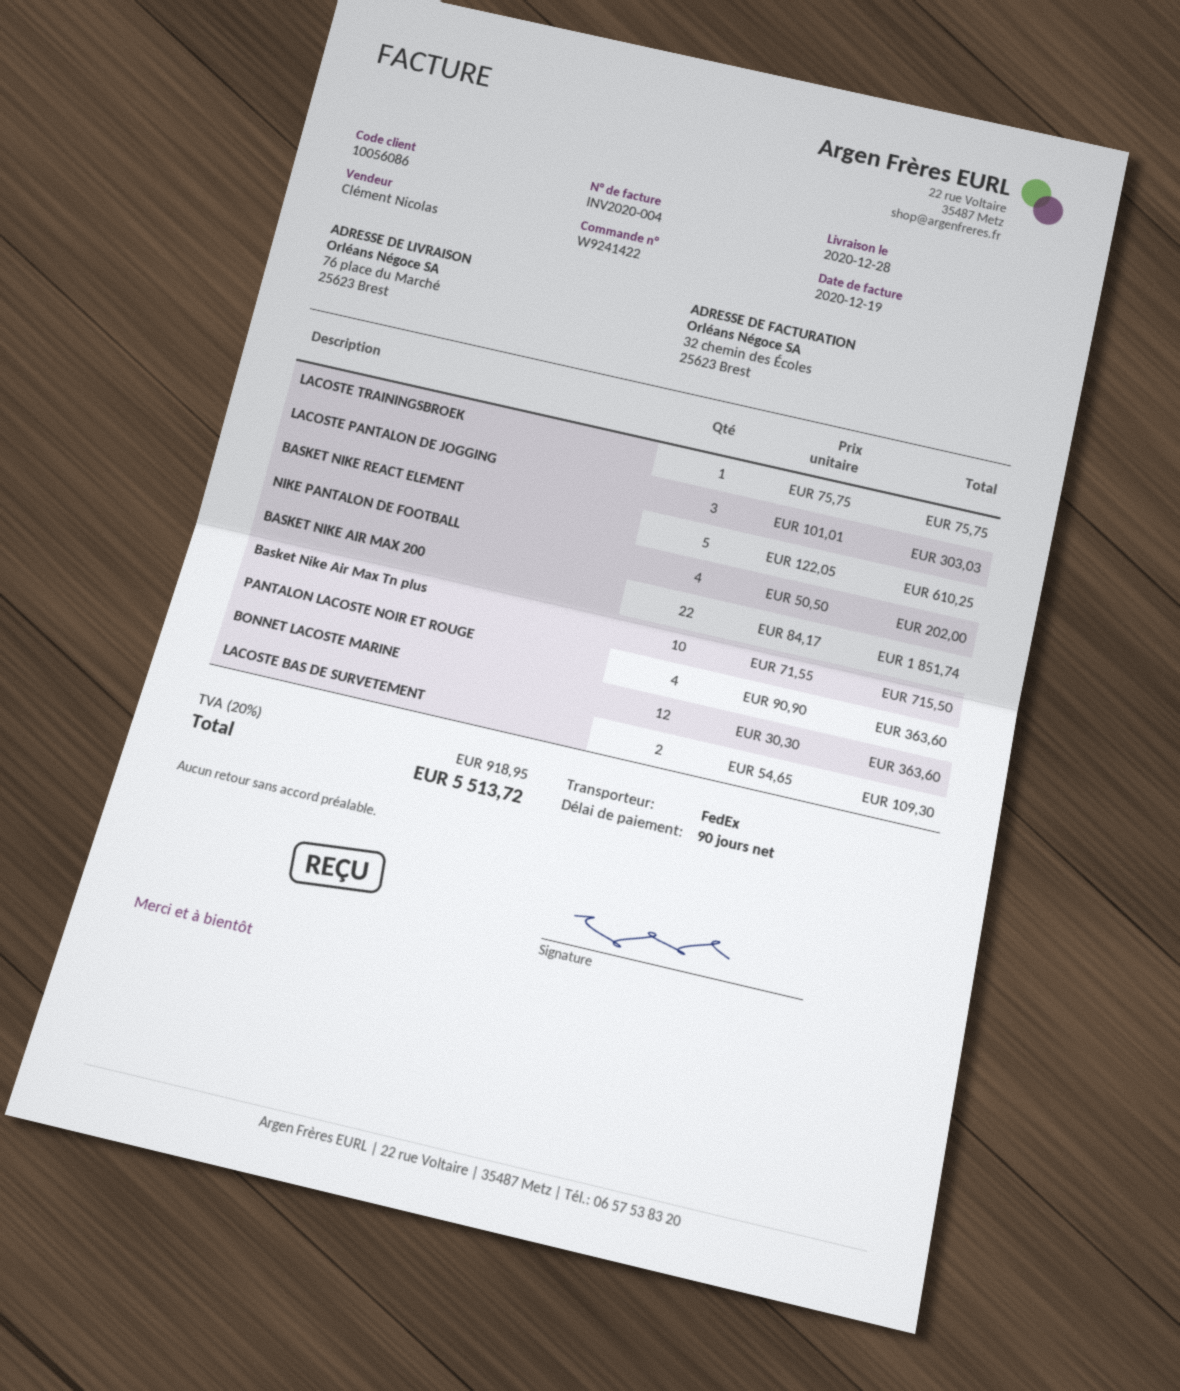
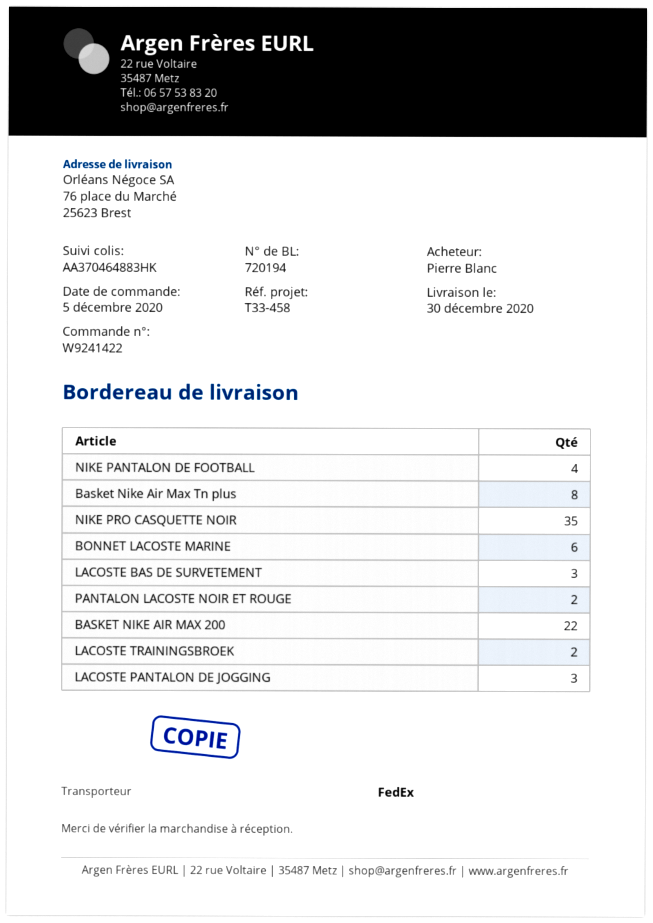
delivery date: 2020-12-28 -> 2020-12-30
LACOSTE TRAININGSBROEK: 1 -> 2
BASKET NIKE REACT ELEMENT: 5 -> none
Basket Nike Air Max Tn plus: 10 -> 8
PANTALON LACOSTE NOIR ET ROUGE: 4 -> 2
BONNET LACOSTE MARINE: 12 -> 6
LACOSTE BAS DE SURVETEMENT: 2 -> 3
NIKE PRO CASQUETTE NOIR: none -> 35

